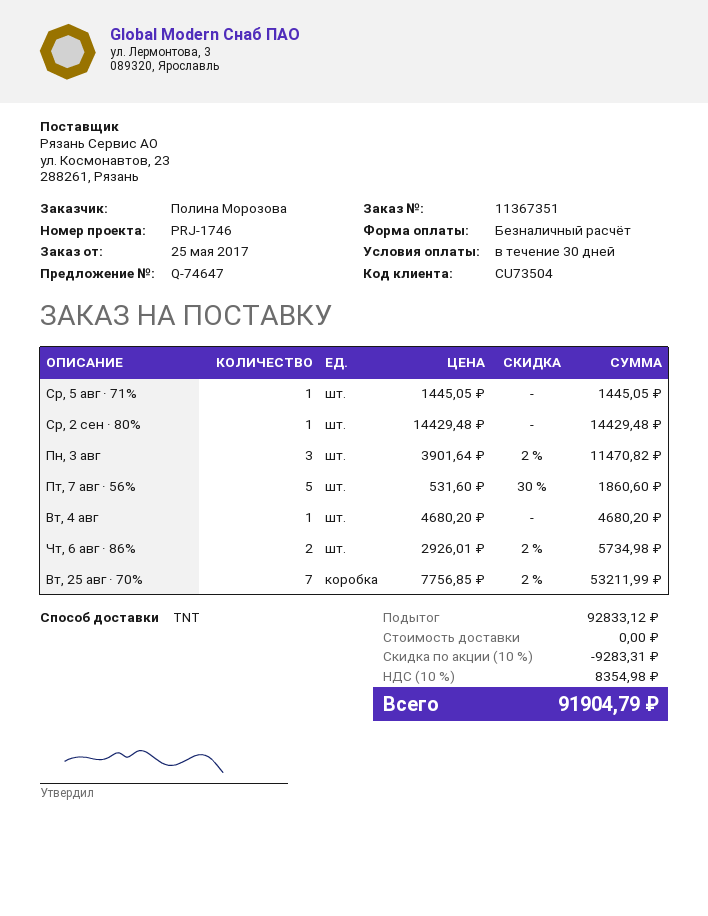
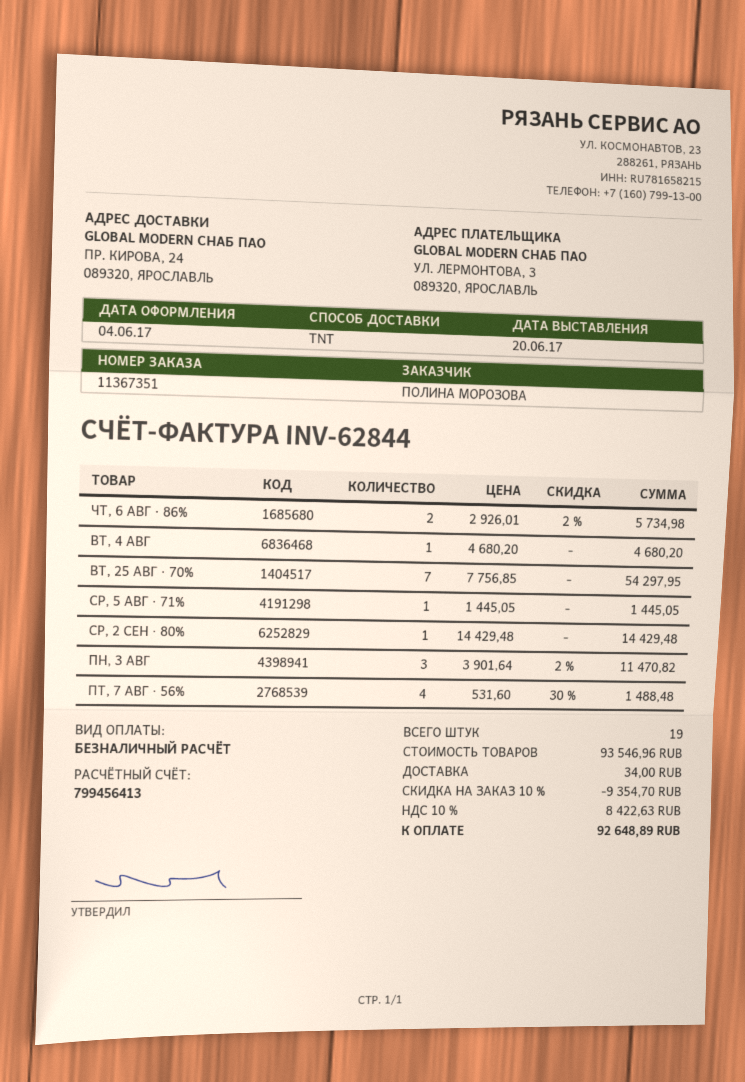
order date: 2017-05-25 -> 2017-06-04
Пт, 7 авг · 56%: 5 x 531.60 - 30% = 1860.60 -> 4 x 531.60 - 30% = 1488.48
Вт, 25 авг · 70%: 7 x 7756.85 - 2% = 53211.99 -> 7 x 7756.85 = 54297.95
subtotal: 92833.12 -> 93546.96
discount: 10% = 9283.31 -> 10% = 9354.70
shipping: 0.00 -> 34.00
tax: 10% = 8354.98 -> 10% = 8422.63
total: 91904.79 -> 92648.89

